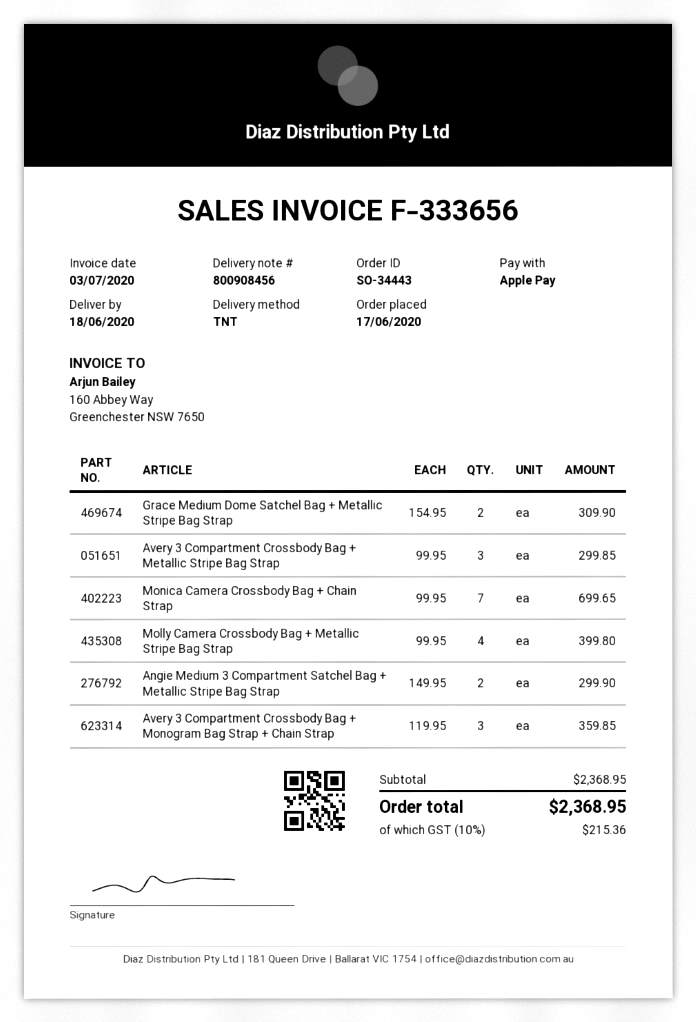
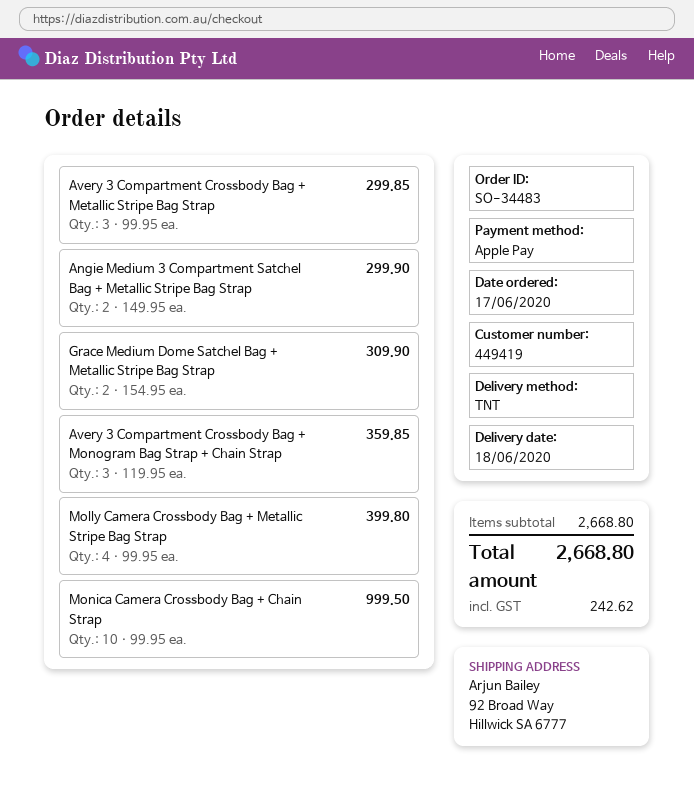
order number: SO-34443 -> SO-34483
Monica Camera Crossbody Bag + Chain Strap: 7 x 99.95 = 699.65 -> 10 x 99.95 = 999.50
subtotal: 2368.95 -> 2668.80
tax: 215.36 -> 242.62
total: 2368.95 -> 2668.80

